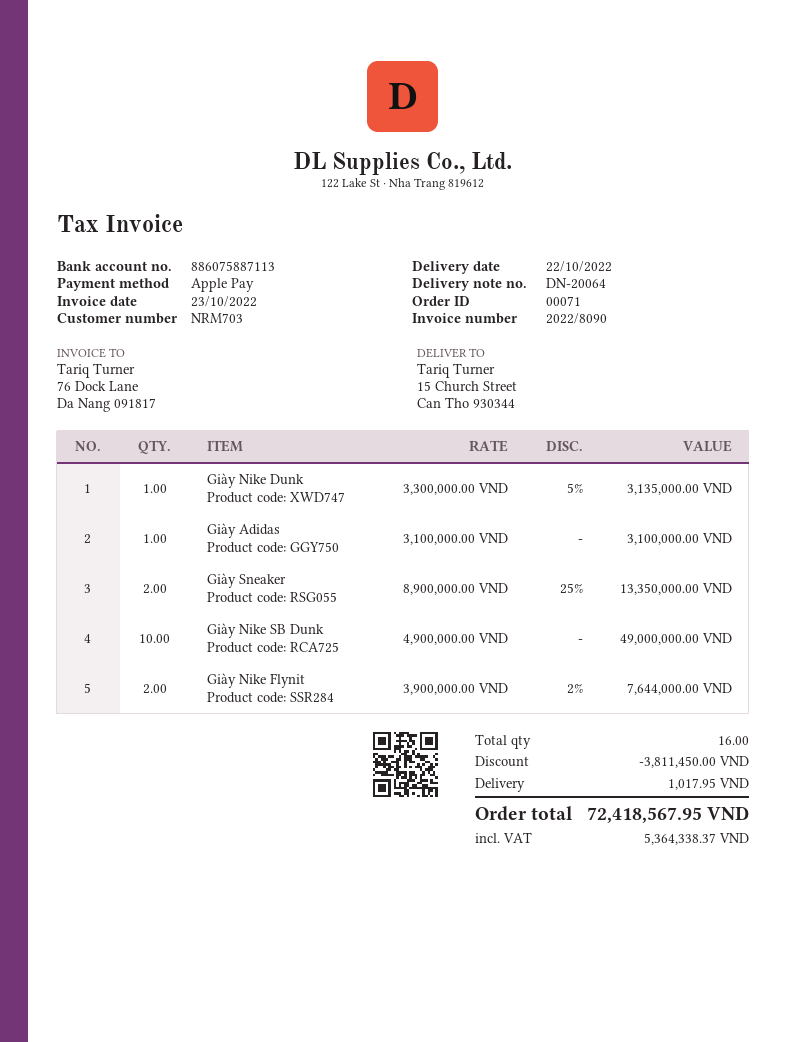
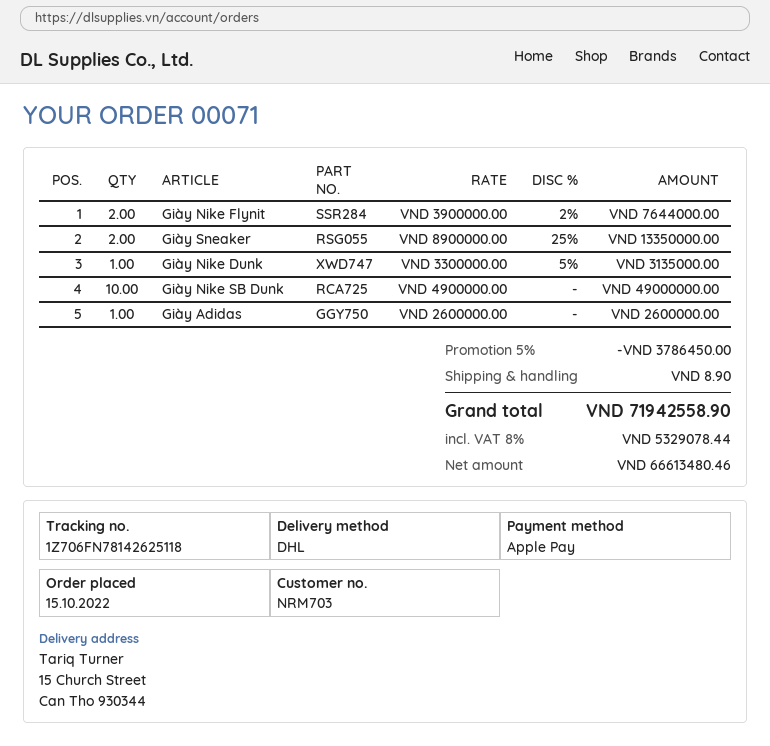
Giày Adidas: 1 x 3100000.00 = 3100000.00 -> 1 x 2600000.00 = 2600000.00
discount: 3811450.00 -> 3786450.00
shipping: 1017.95 -> 8.90
tax: 5364338.37 -> 5329078.44
total: 72418567.95 -> 71942558.90

